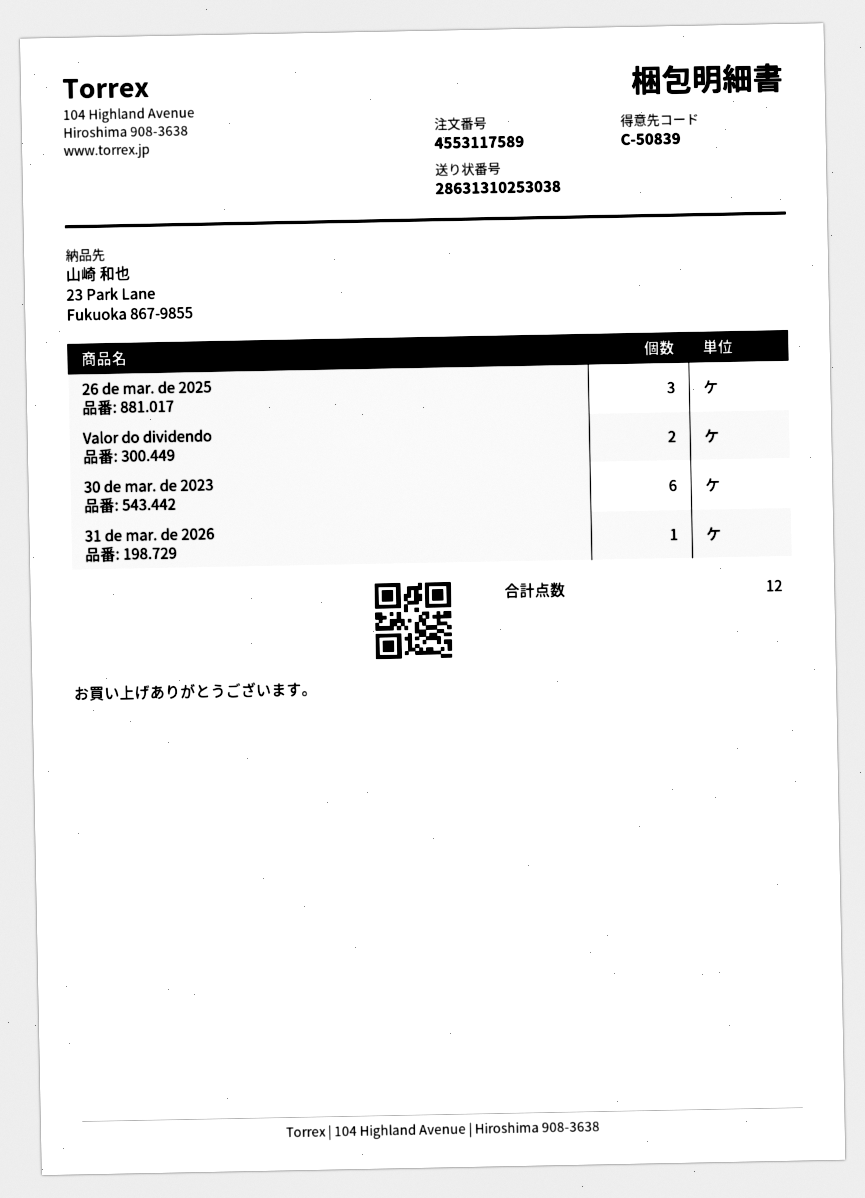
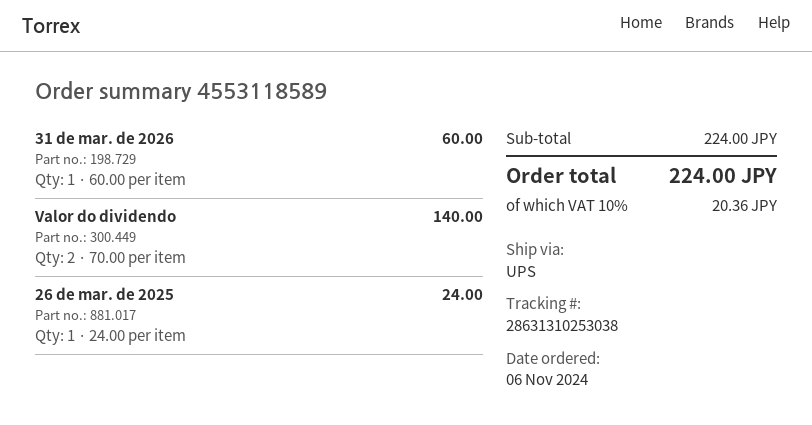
order number: 4553117589 -> 4553118589
26 de mar. de 2025: 3 -> 1
30 de mar. de 2023: 6 -> none

